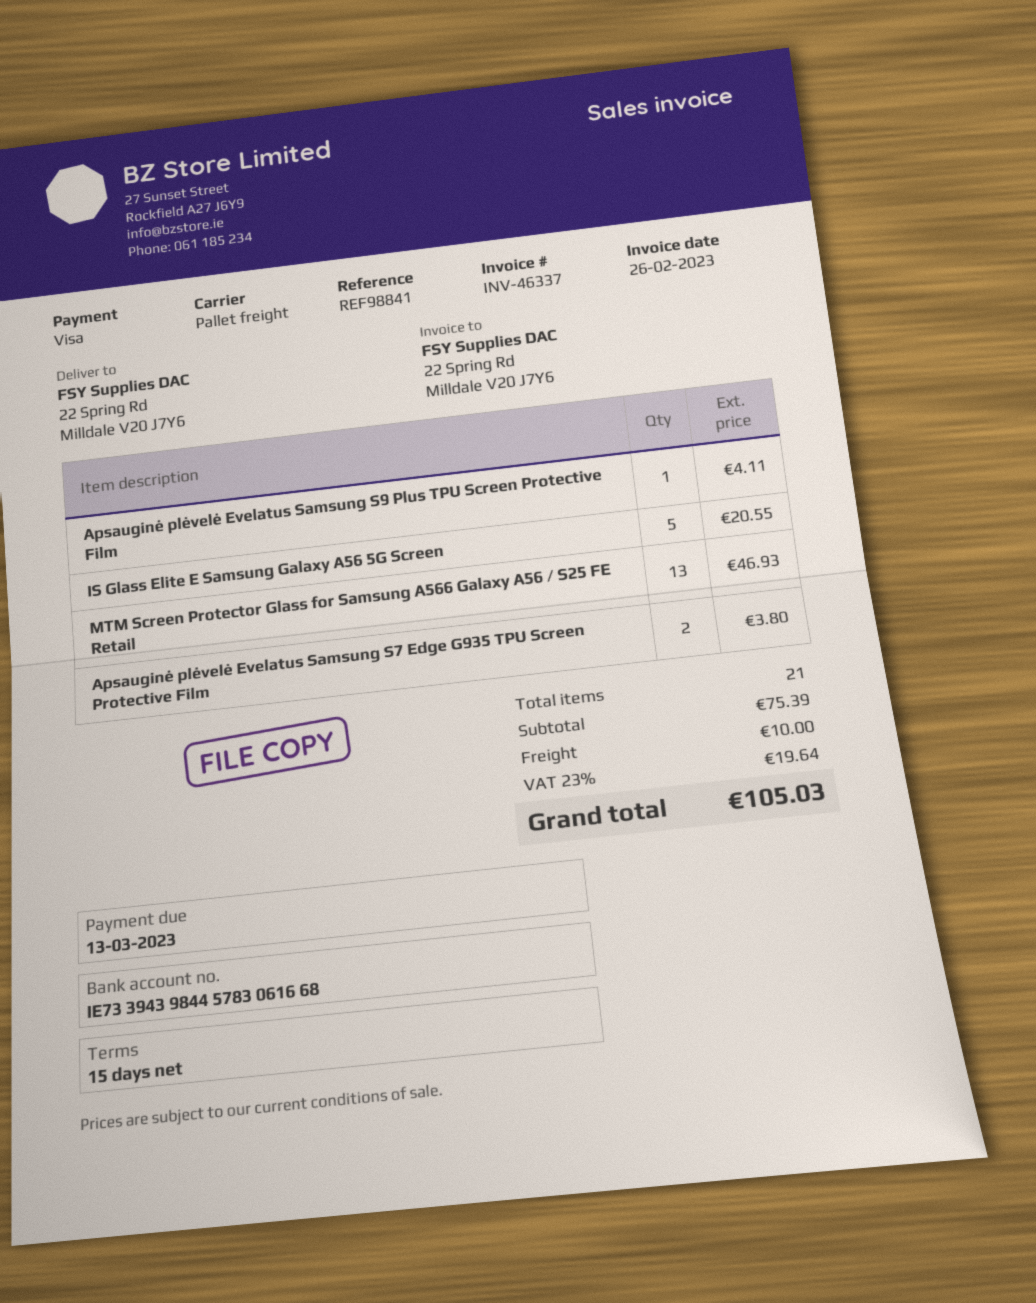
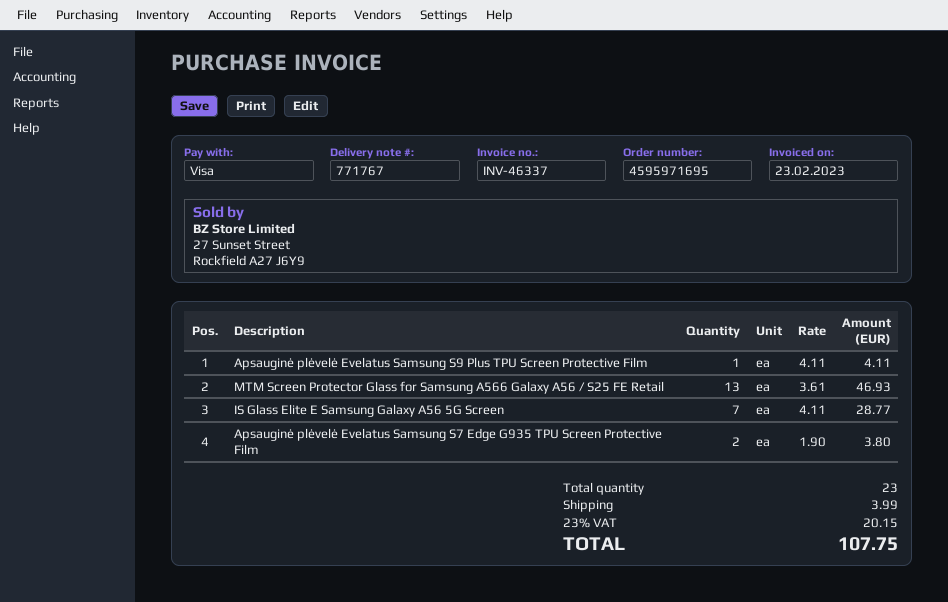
invoice date: 2023-02-26 -> 2023-02-23
IS Glass Elite E Samsung Galaxy A56 5G Screen: 5 for 20.55 -> 7 for 28.77
total quantity: 21 -> 23
shipping: 10.00 -> 3.99
tax: 23% = 19.64 -> 23% = 20.15
total: 105.03 -> 107.75

